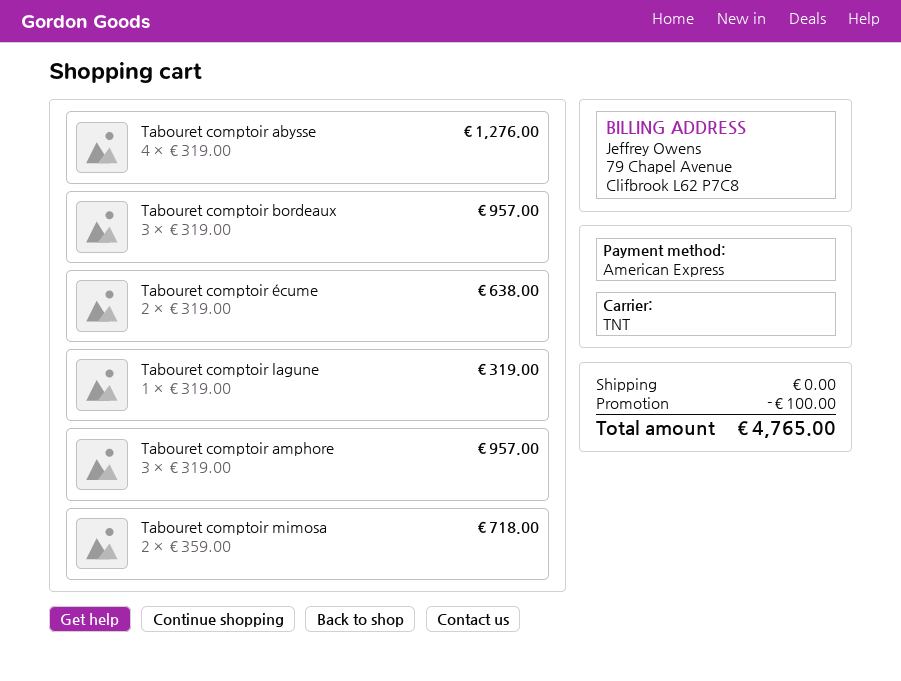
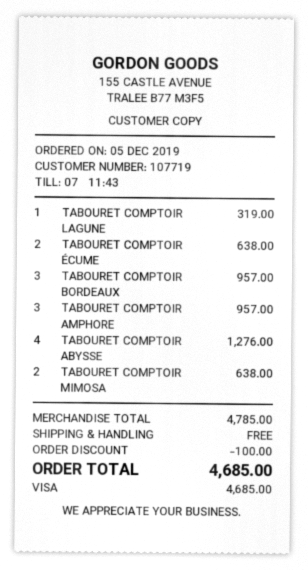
payment method: American Express -> Visa
Tabouret comptoir mimosa: 2 for 718.00 -> 2 for 638.00
total: 4765.00 -> 4685.00

